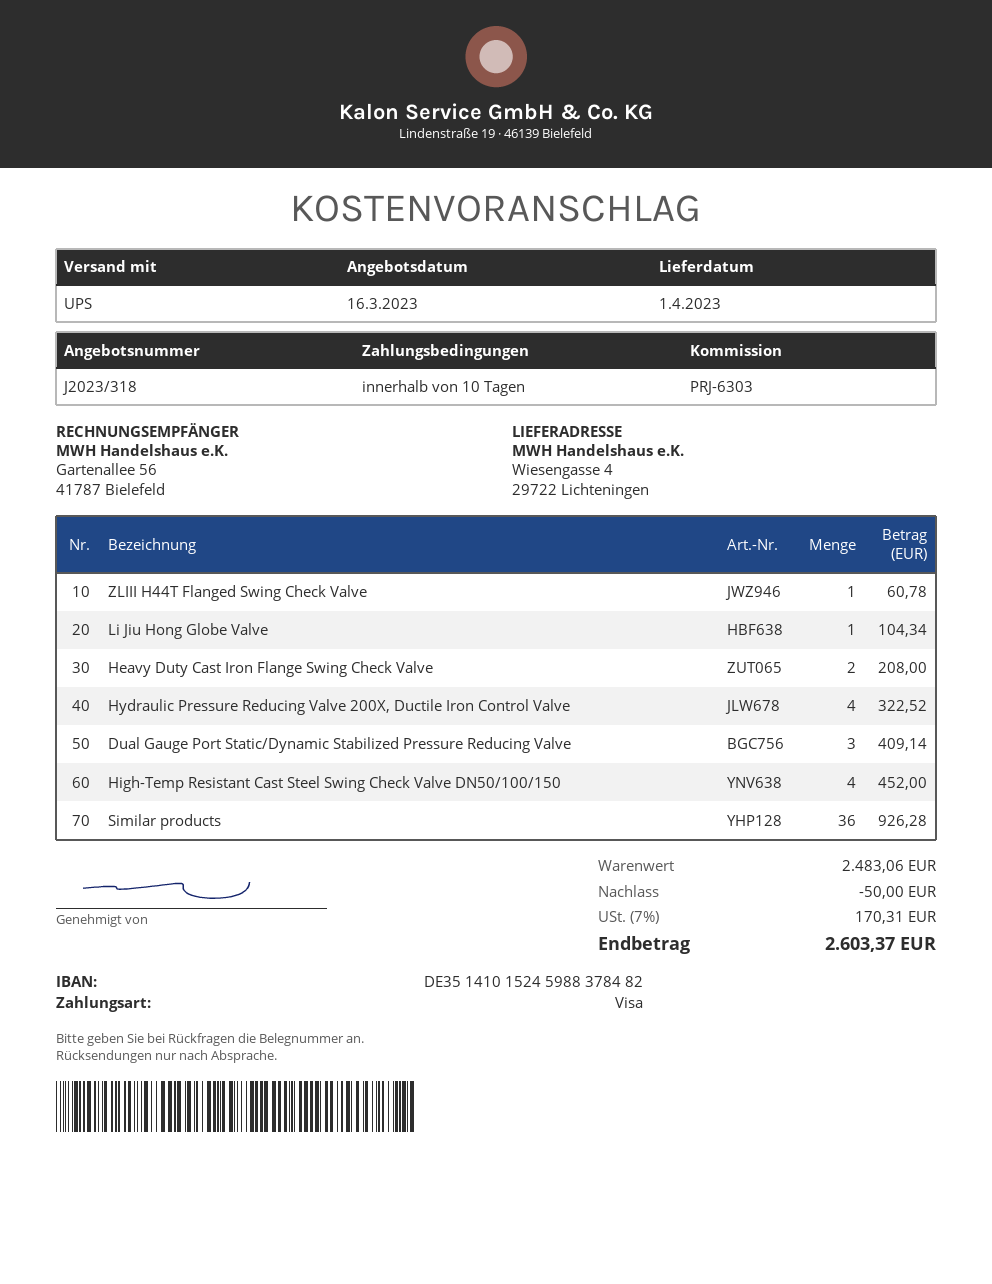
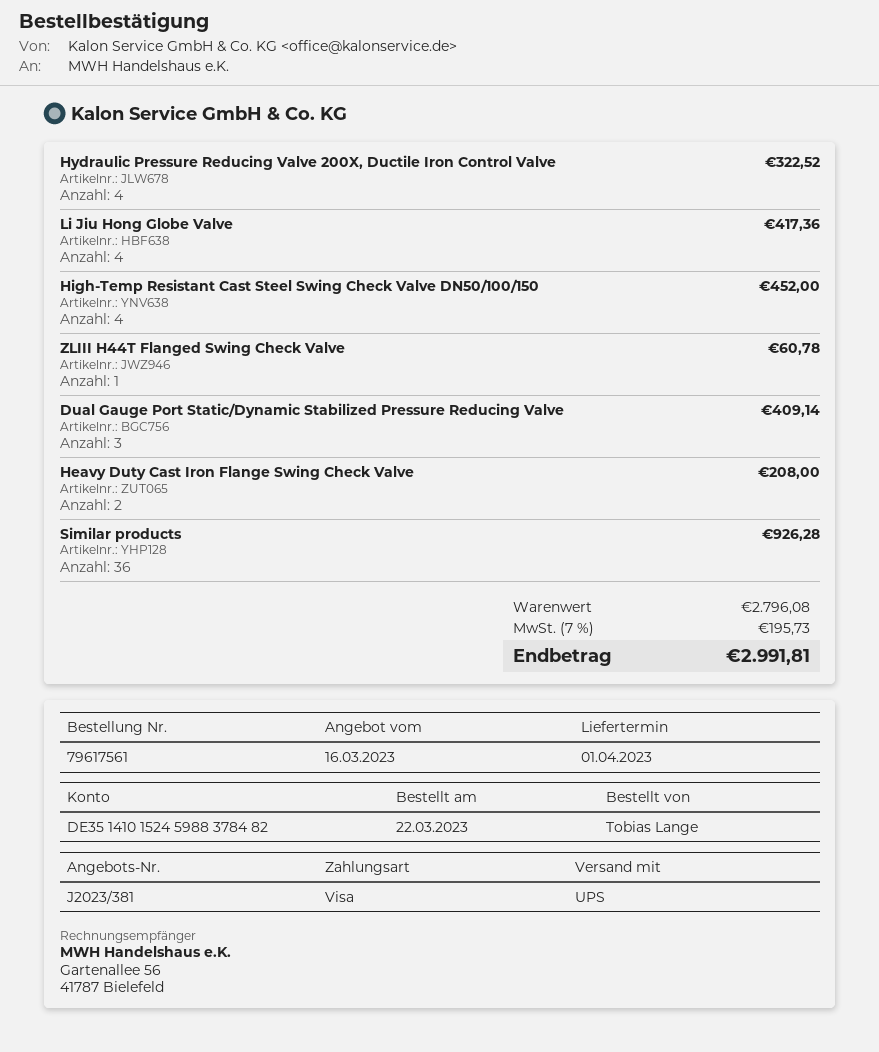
quote number: J2023/318 -> J2023/381
Li Jiu Hong Globe Valve: 1 for 104.34 -> 4 for 417.36
subtotal: 2483.06 -> 2796.08
discount: 50.00 -> none
tax: 7% = 170.31 -> 7% = 195.73
total: 2603.37 -> 2991.81

